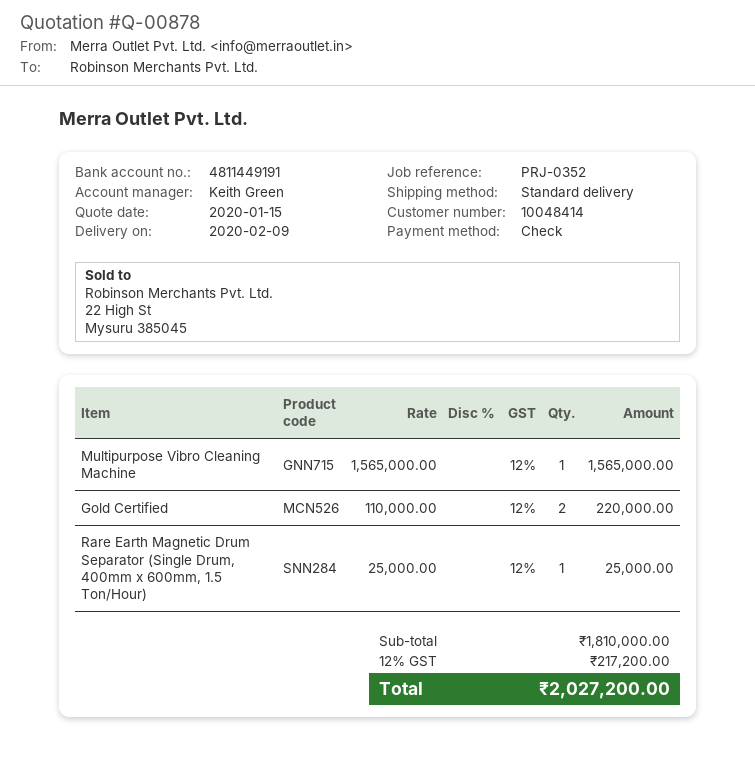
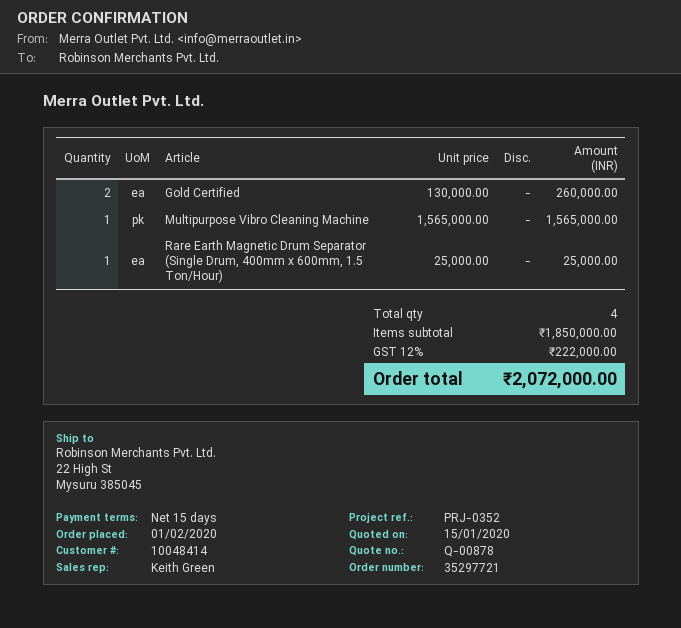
Gold Certified: 2 x 110000.00 = 220000.00 -> 2 x 130000.00 = 260000.00
subtotal: 1810000.00 -> 1850000.00
tax: 12% = 217200.00 -> 12% = 222000.00
total: 2027200.00 -> 2072000.00

